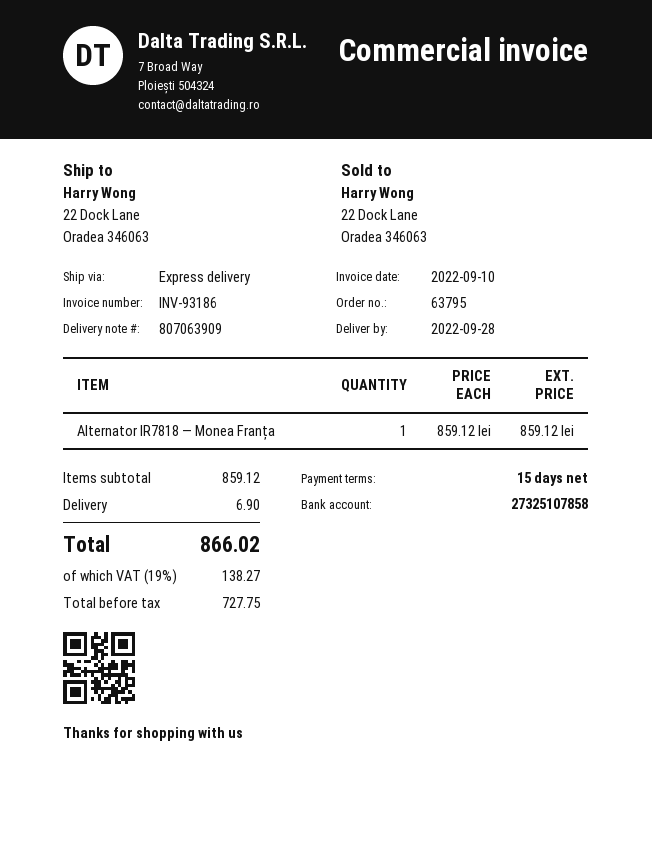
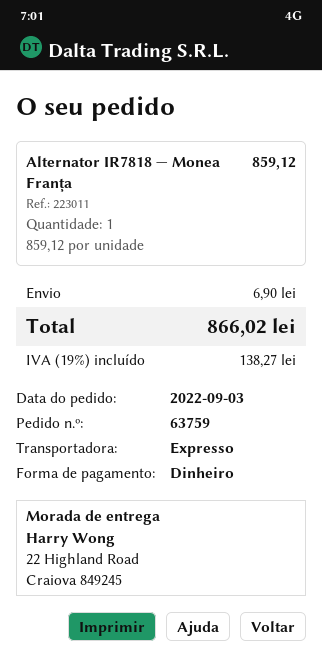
order number: 63795 -> 63759
ship to: 22 Dock Lane, Oradea 346063 -> 22 Highland Road, Craiova 849245

